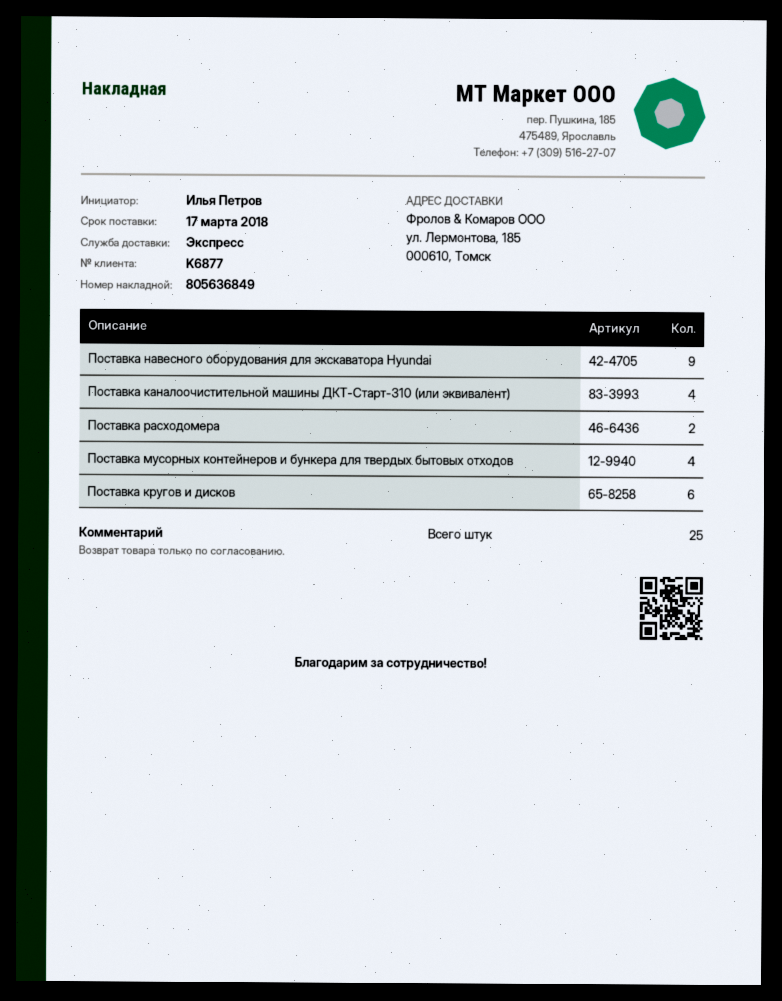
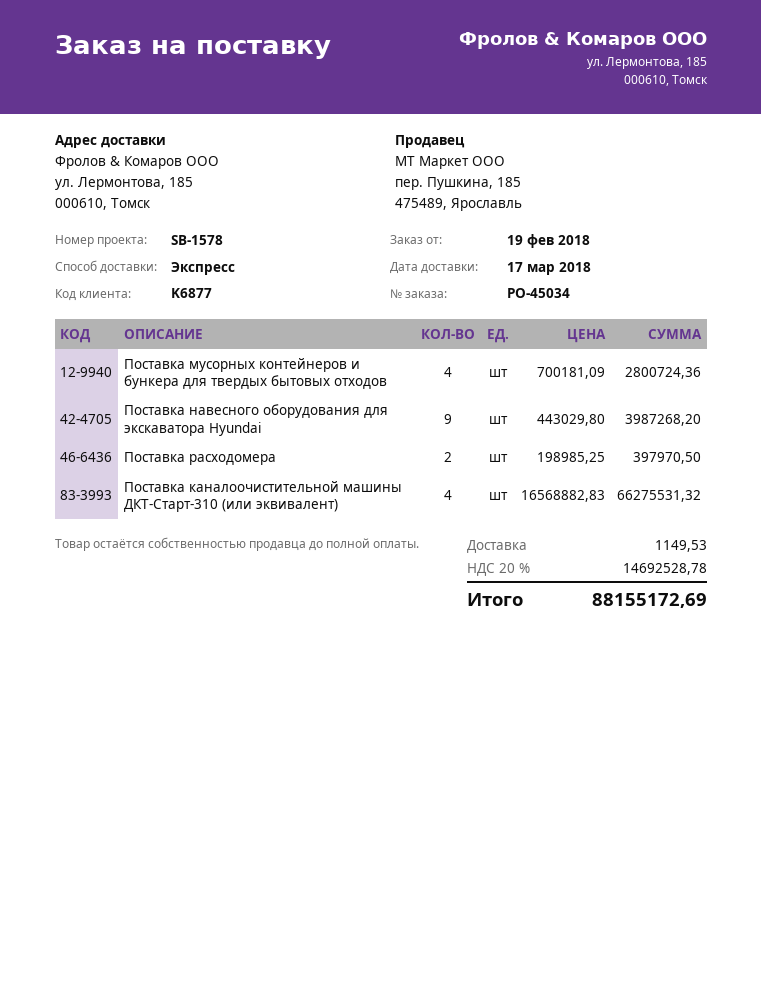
Поставка кругов и дисков: 6 -> none

